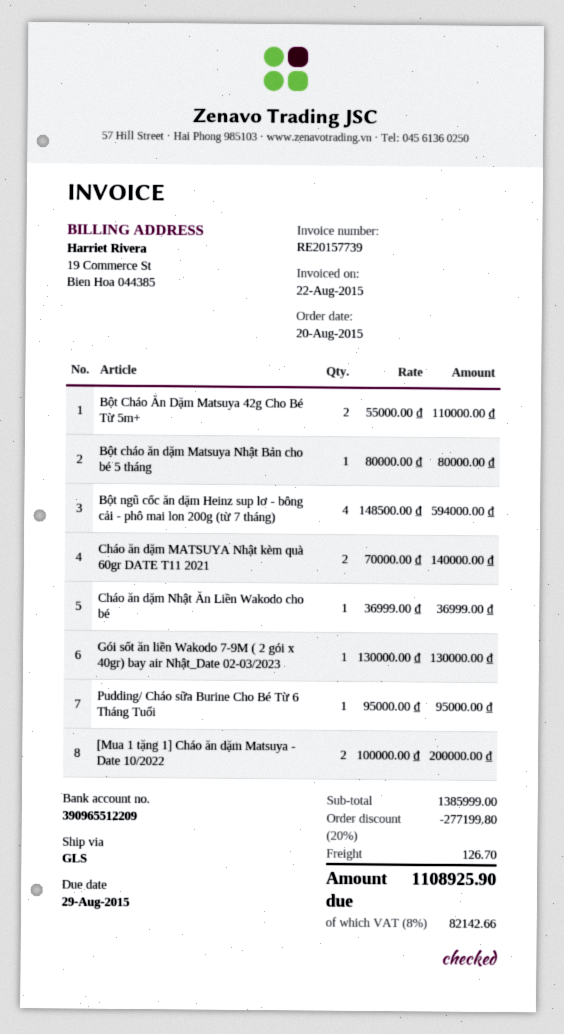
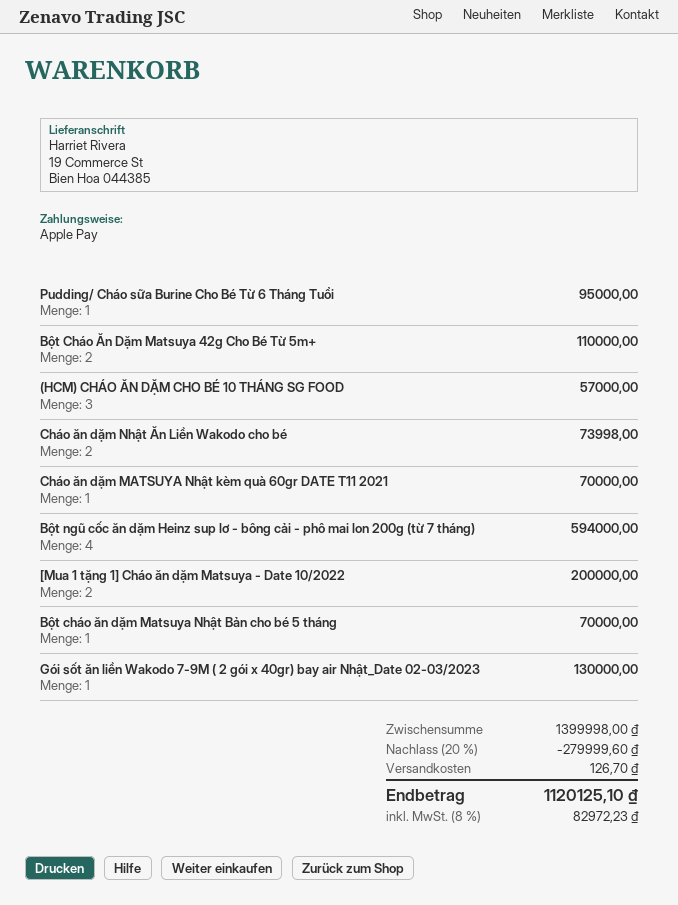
Bột cháo ăn dặm Matsuya Nhật Bản cho bé 5 tháng: 1 for 80000.00 -> 1 for 70000.00
Cháo ăn dặm MATSUYA Nhật kèm quà 60gr DATE T11 2021: 2 for 140000.00 -> 1 for 70000.00
Cháo ăn dặm Nhật Ăn Liền Wakodo cho bé: 1 for 36999.00 -> 2 for 73998.00
(HCM) CHÁO ĂN DẶM CHO BÉ 10 THÁNG SG FOOD: none -> 3 for 57000.00
subtotal: 1385999.00 -> 1399998.00
discount: 20% = 277199.80 -> 20% = 279999.60
tax: 8% = 82142.66 -> 8% = 82972.23
total: 1108925.90 -> 1120125.10

